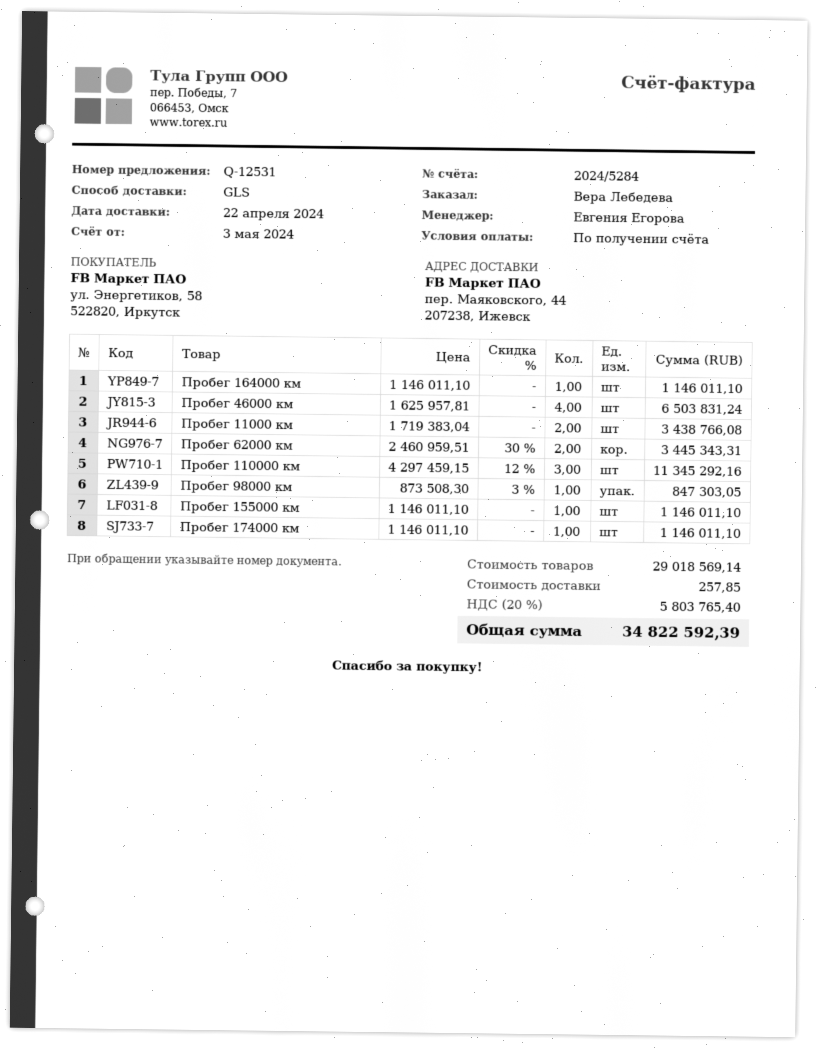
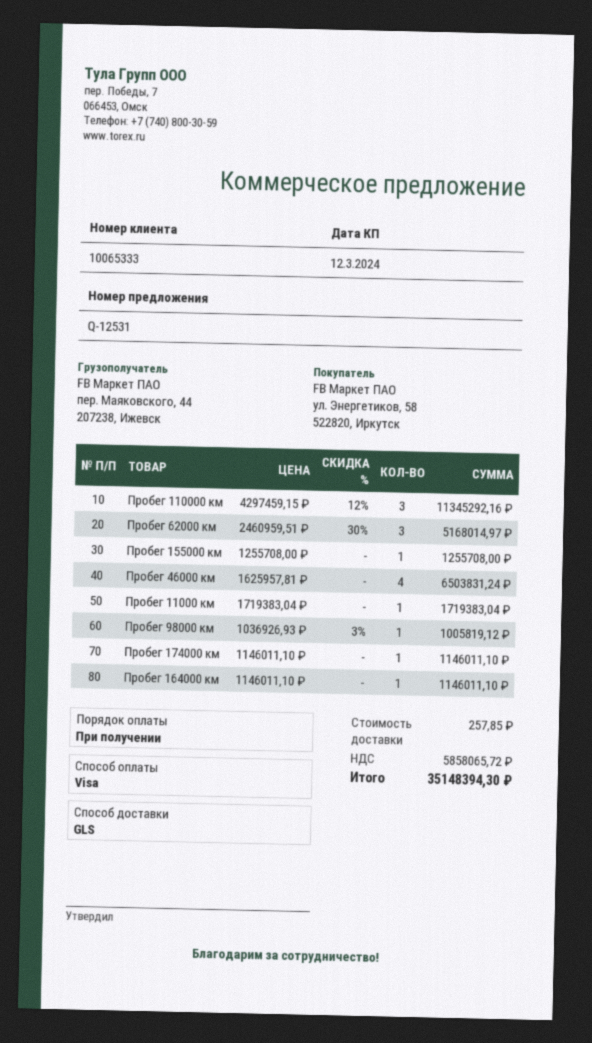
Пробег 11000 км: 2 x 1719383.04 = 3438766.08 -> 1 x 1719383.04 = 1719383.04
Пробег 62000 км: 2 x 2460959.51 - 30% = 3445343.31 -> 3 x 2460959.51 - 30% = 5168014.97
Пробег 98000 км: 1 x 873508.30 - 3% = 847303.05 -> 1 x 1036926.93 - 3% = 1005819.12
Пробег 155000 км: 1 x 1146011.10 = 1146011.10 -> 1 x 1255708.00 = 1255708.00
tax: 5803765.40 -> 5858065.72
total: 34822592.39 -> 35148394.30

